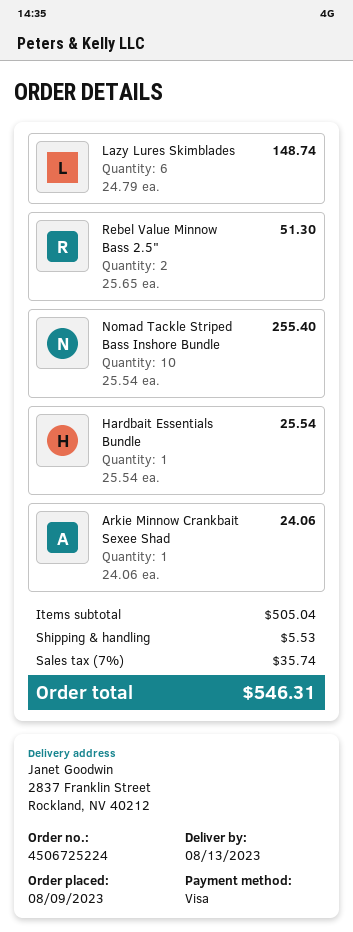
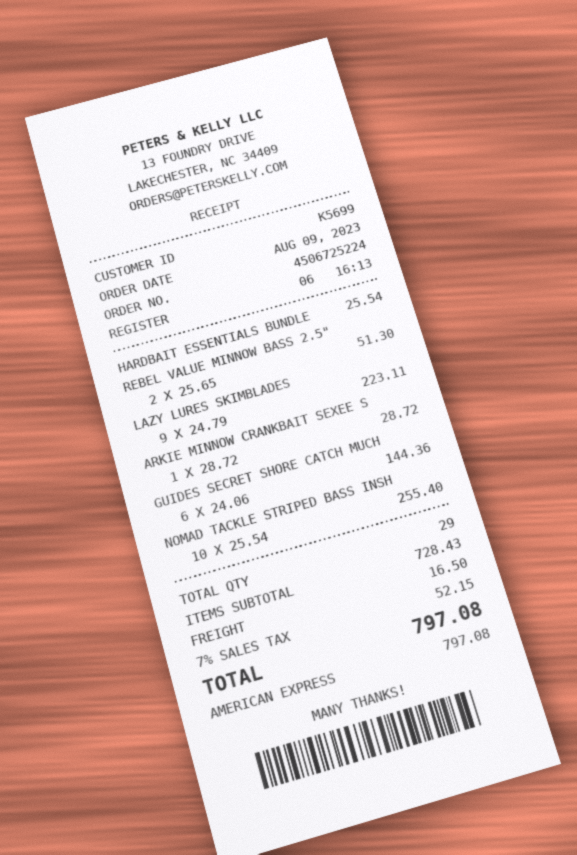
payment method: Visa -> American Express
Lazy Lures Skimblades: 6 x 24.79 = 148.74 -> 9 x 24.79 = 223.11
Arkie Minnow Crankbait Sexee Shad: 1 x 24.06 = 24.06 -> 1 x 28.72 = 28.72
GUIDES SECRET SHORE CATCH MUCH: none -> 6 x 24.06 = 144.36
subtotal: 505.04 -> 728.43
shipping: 5.53 -> 16.50
tax: 7% = 35.74 -> 7% = 52.15
total: 546.31 -> 797.08

